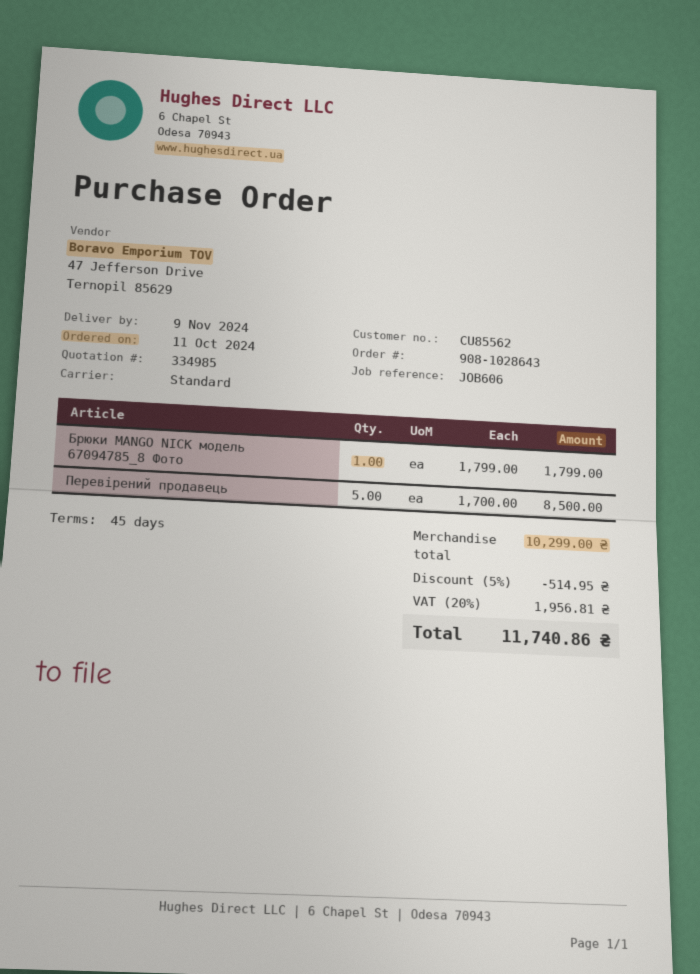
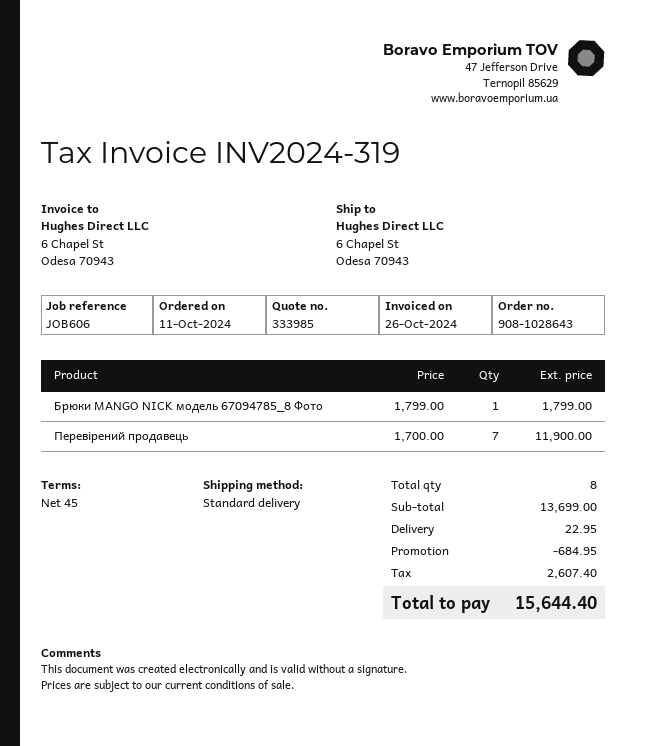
quote number: 334985 -> 333985
Перевірений продавець: 5 x 1700.00 = 8500.00 -> 7 x 1700.00 = 11900.00
subtotal: 10299.00 -> 13699.00
discount: 514.95 -> 684.95
shipping: none -> 22.95
tax: 1956.81 -> 2607.40
total: 11740.86 -> 15644.40

